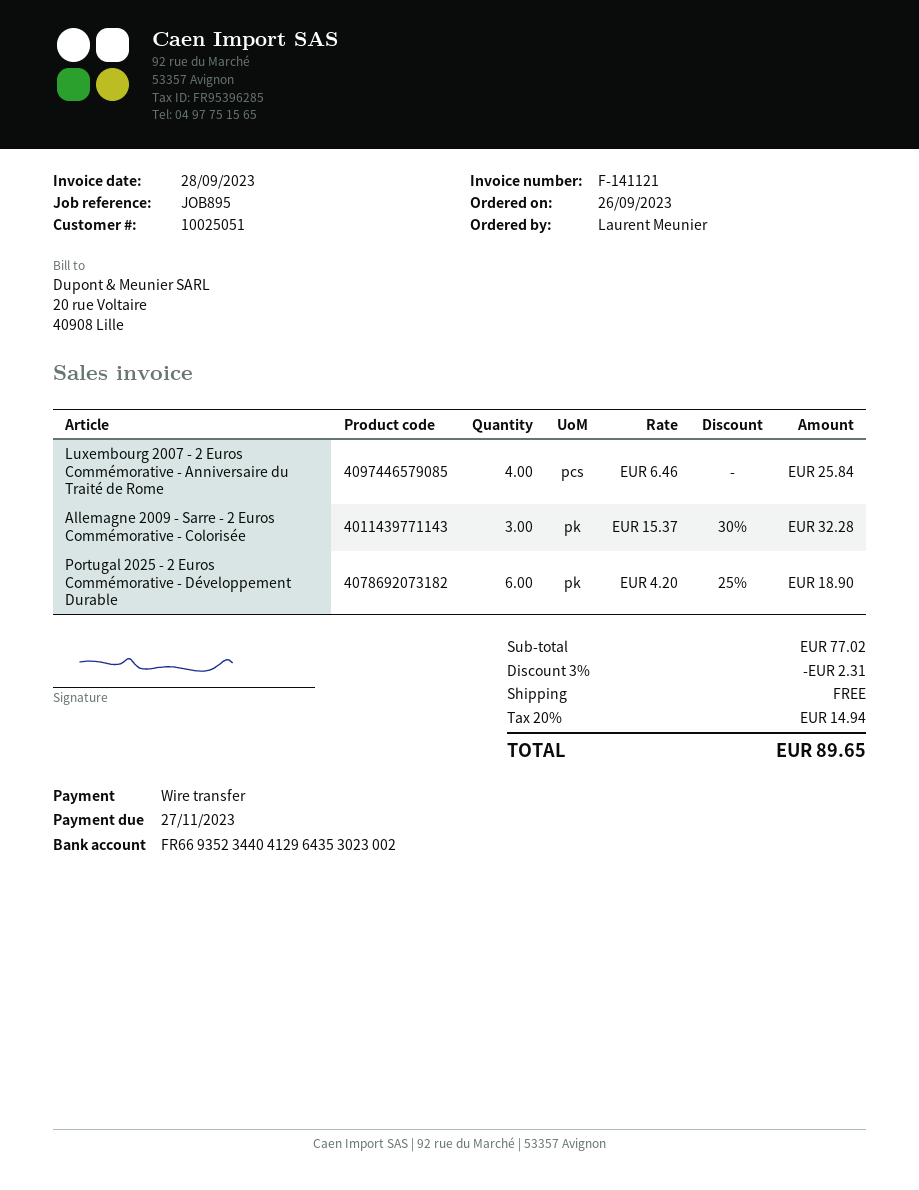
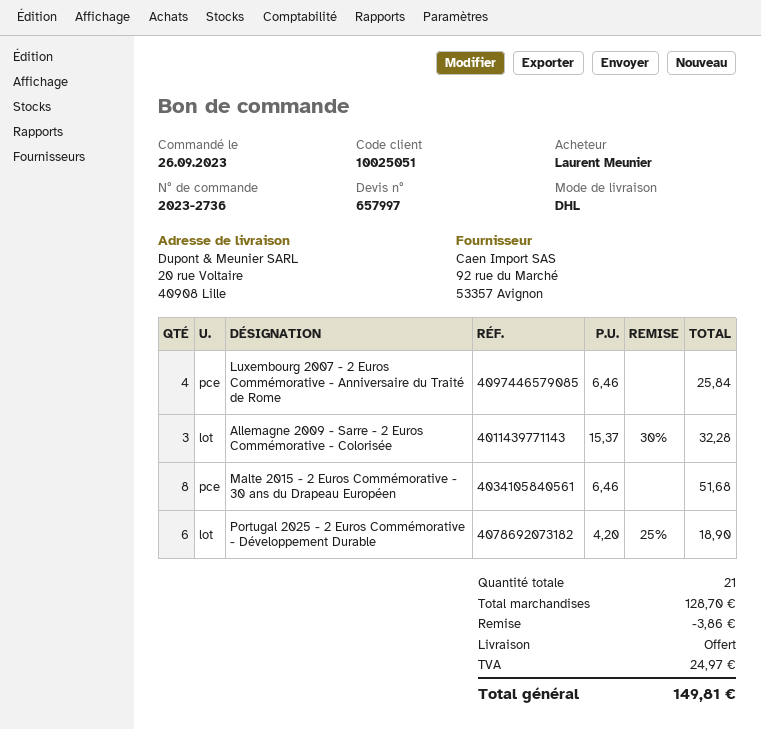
Malte 2015 - 2 Euros Commémorative - 30 ans du Drapeau Européen: none -> 8 x 6.46 = 51.68
subtotal: 77.02 -> 128.70
discount: 2.31 -> 3.86
tax: 14.94 -> 24.97
total: 89.65 -> 149.81

